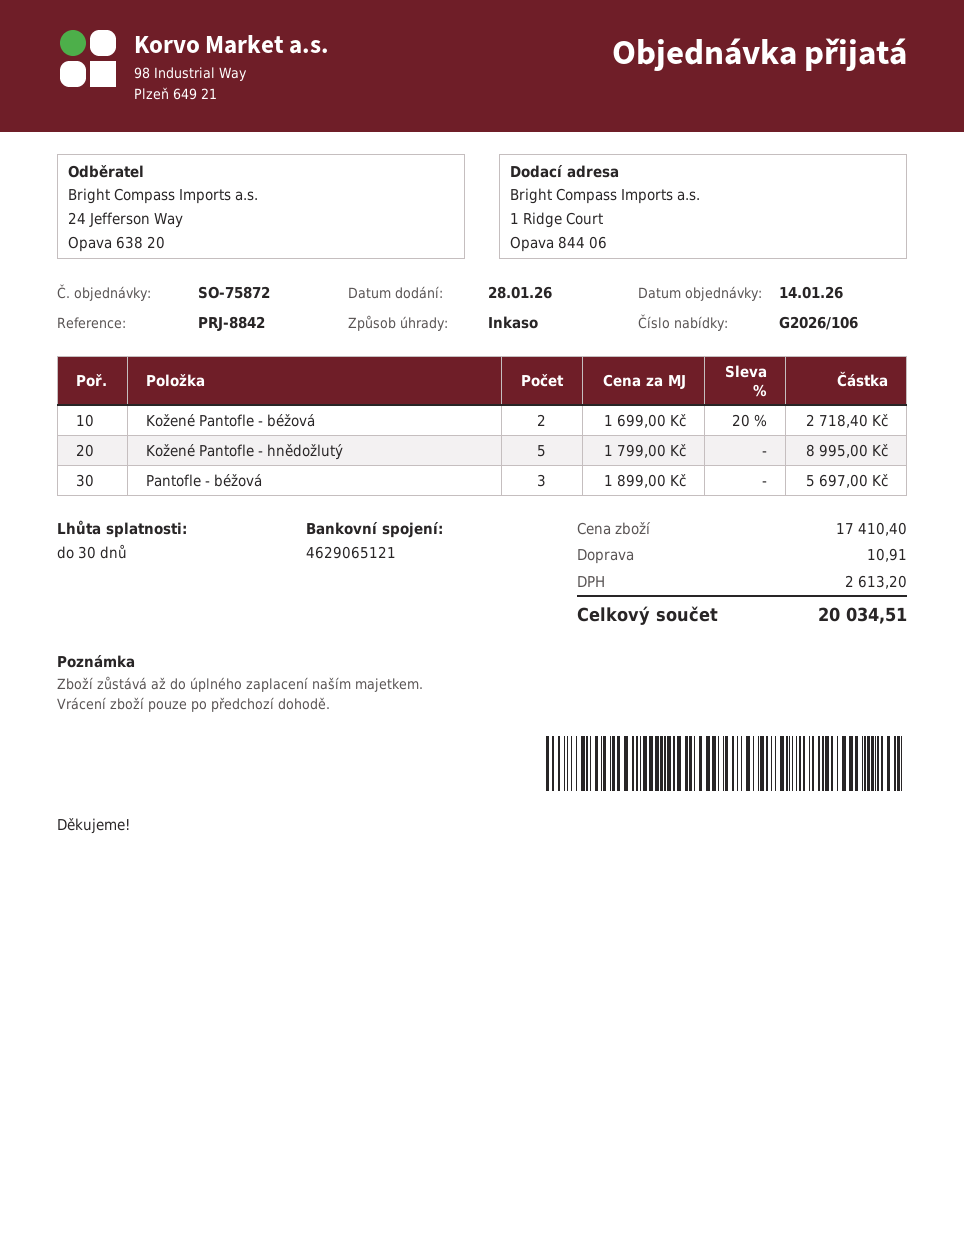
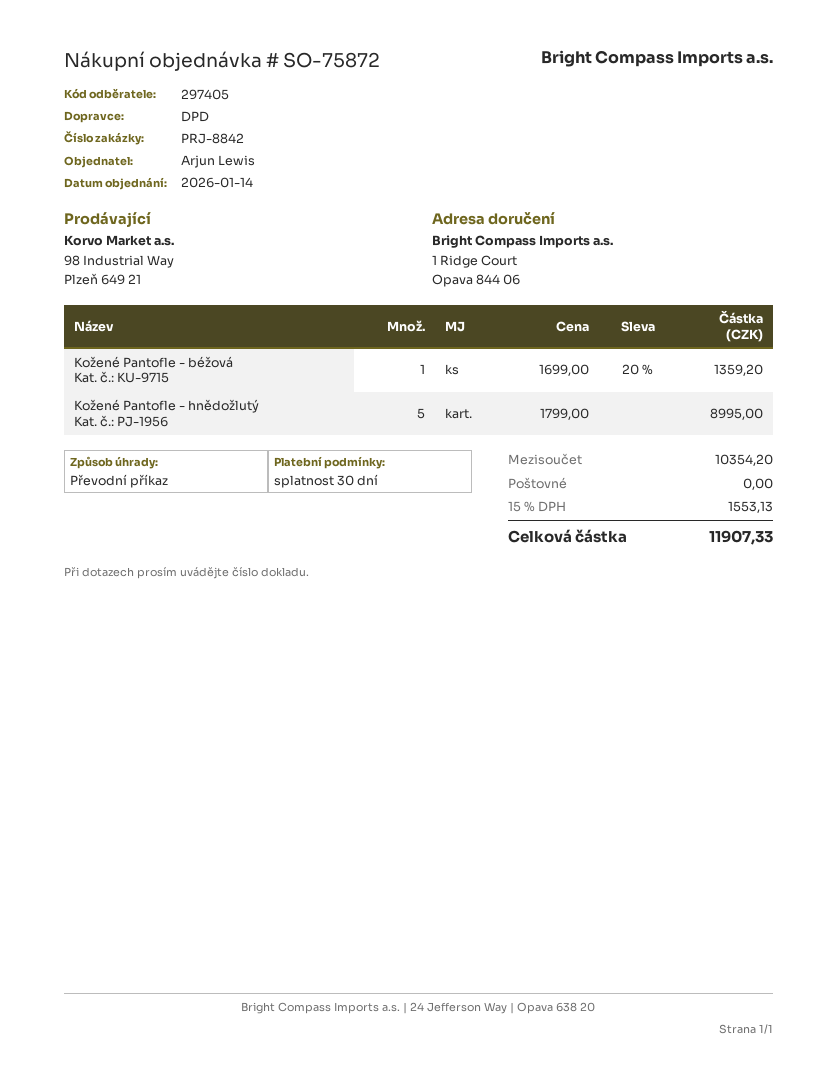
payment method: direct debit -> bank transfer
Kožené Pantofle - béžová: 2 x 1699.00 - 20% = 2718.40 -> 1 x 1699.00 - 20% = 1359.20
Pantofle - béžová: 3 x 1899.00 = 5697.00 -> none
subtotal: 17410.40 -> 10354.20
shipping: 10.91 -> 0.00
tax: 2613.20 -> 1553.13
total: 20034.51 -> 11907.33

